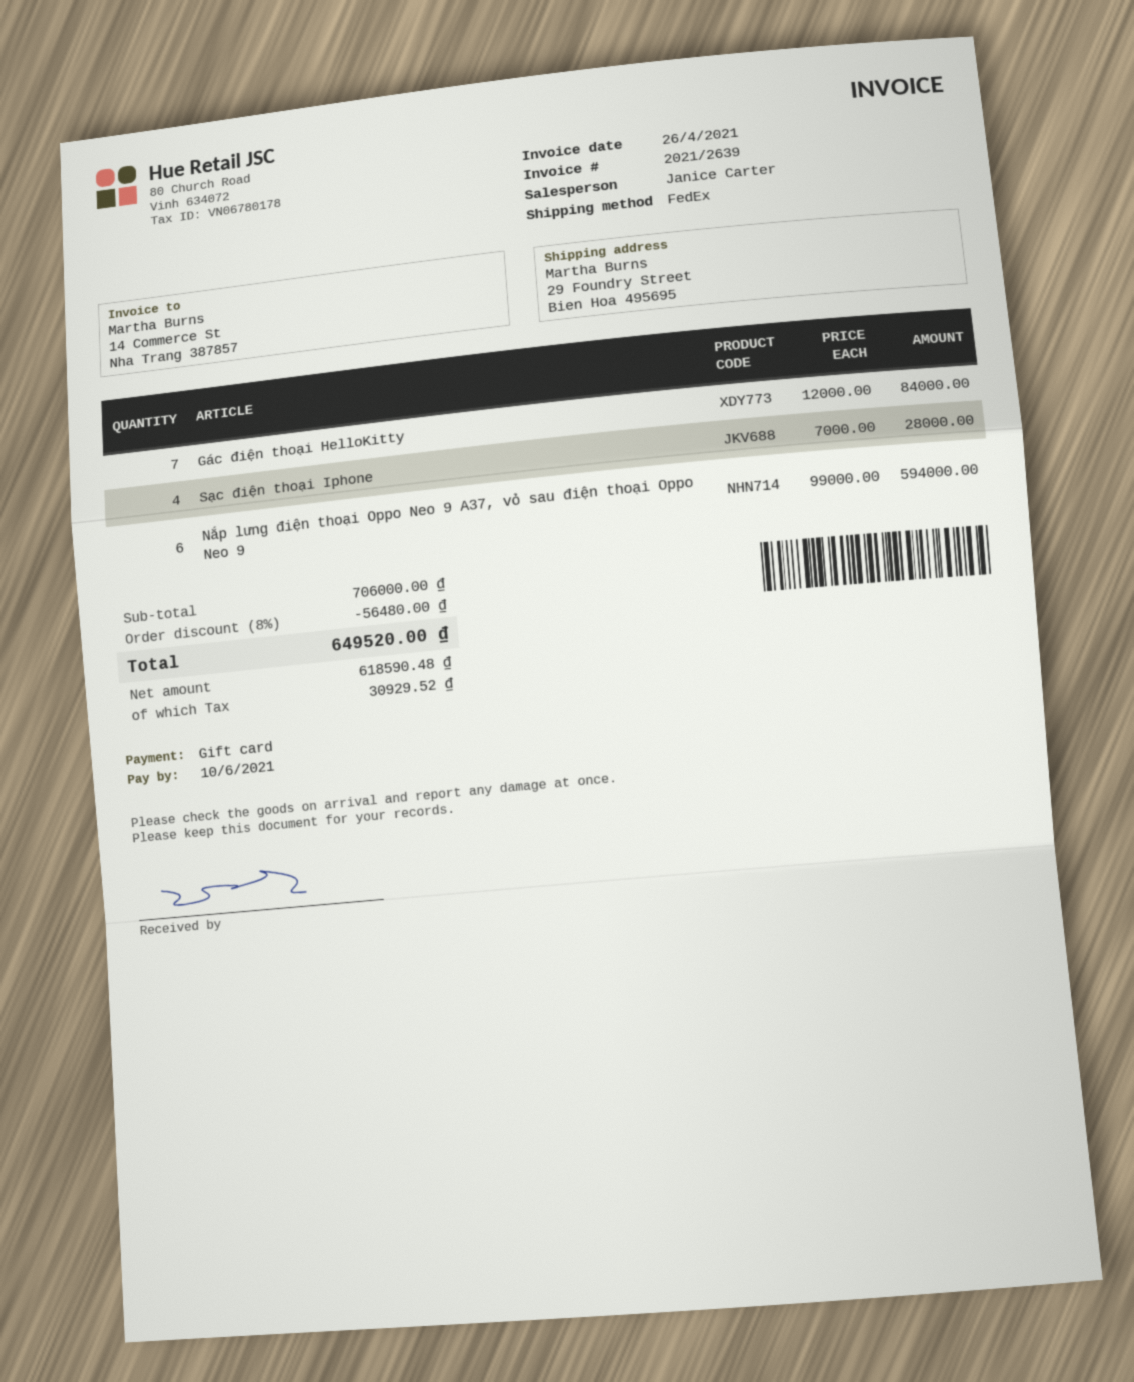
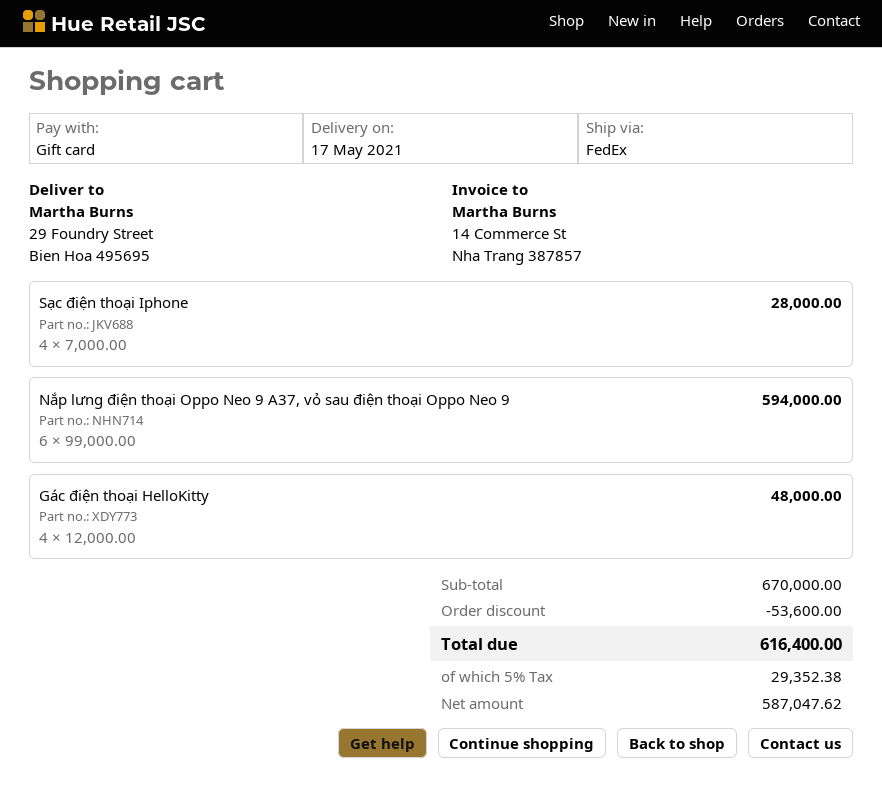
Gác điện thoại HelloKitty: 7 x 12000.00 = 84000.00 -> 4 x 12000.00 = 48000.00
subtotal: 706000.00 -> 670000.00
discount: 56480.00 -> 53600.00
net: 618590.48 -> 587047.62
tax: 30929.52 -> 29352.38
total: 649520.00 -> 616400.00

